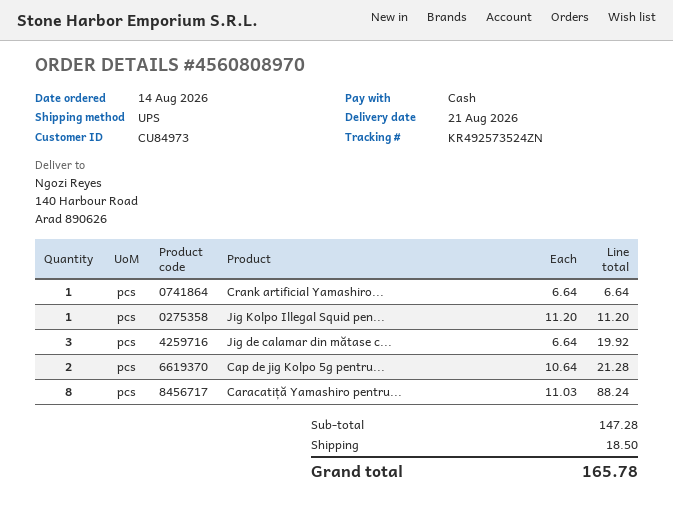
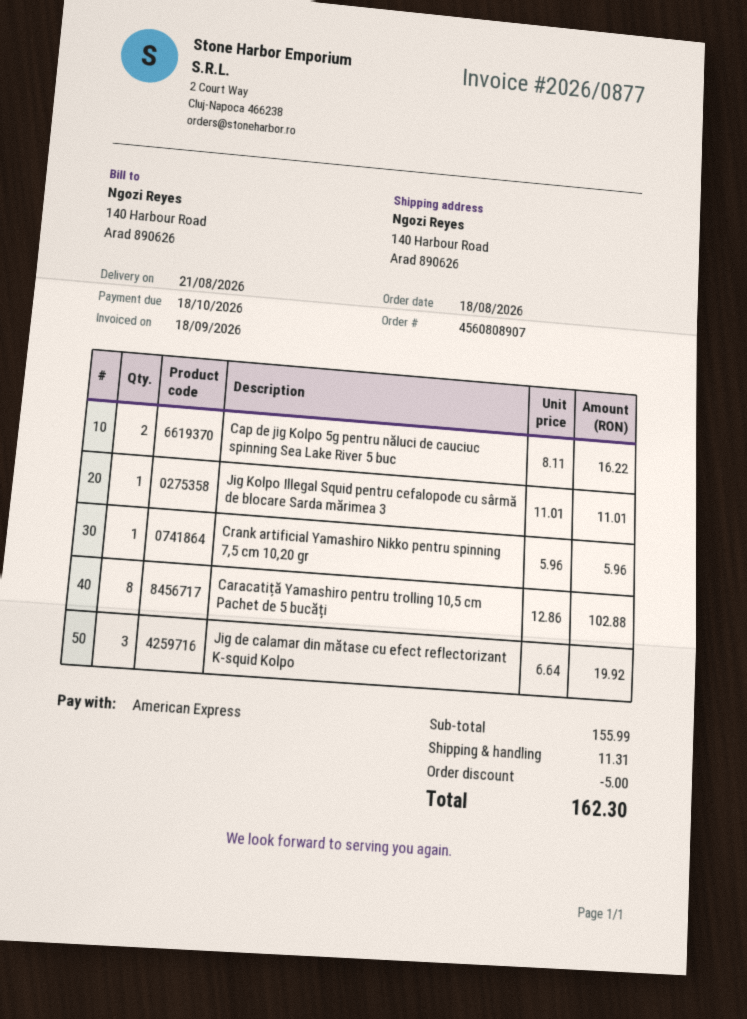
order number: 4560808970 -> 4560808907
order date: 2026-08-14 -> 2026-08-18
payment method: cash -> American Express
Crank artificial Yamashiro...: 1 x 6.64 = 6.64 -> 1 x 5.96 = 5.96
Jig Kolpo Illegal Squid pen...: 1 x 11.20 = 11.20 -> 1 x 11.01 = 11.01
Cap de jig Kolpo 5g pentru...: 2 x 10.64 = 21.28 -> 2 x 8.11 = 16.22
Caracatiță Yamashiro pentru...: 8 x 11.03 = 88.24 -> 8 x 12.86 = 102.88
subtotal: 147.28 -> 155.99
discount: none -> 5.00
shipping: 18.50 -> 11.31
total: 165.78 -> 162.30

